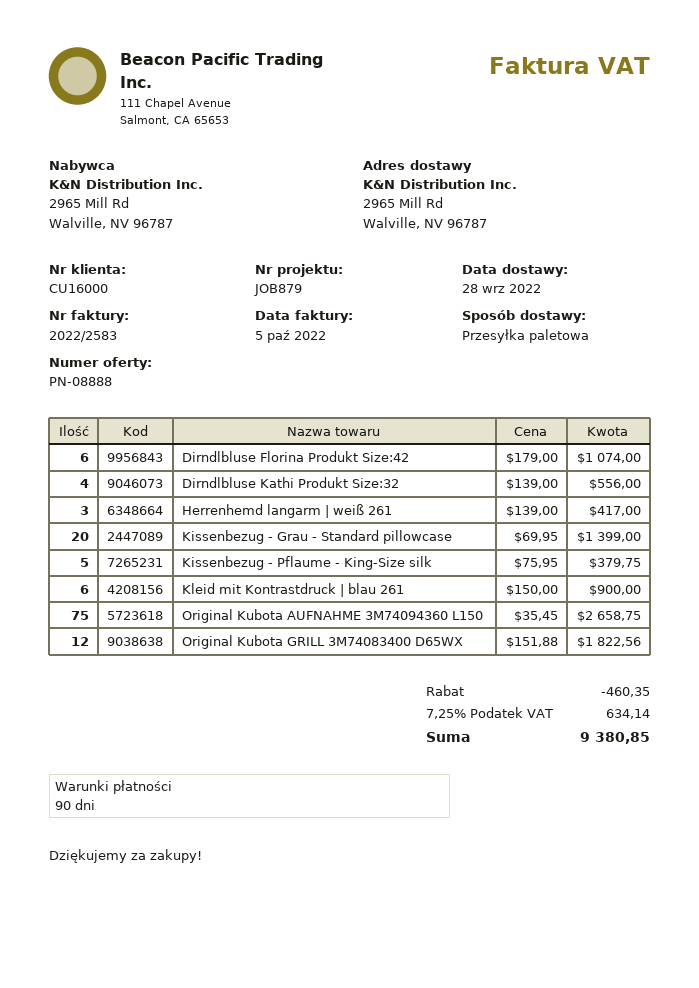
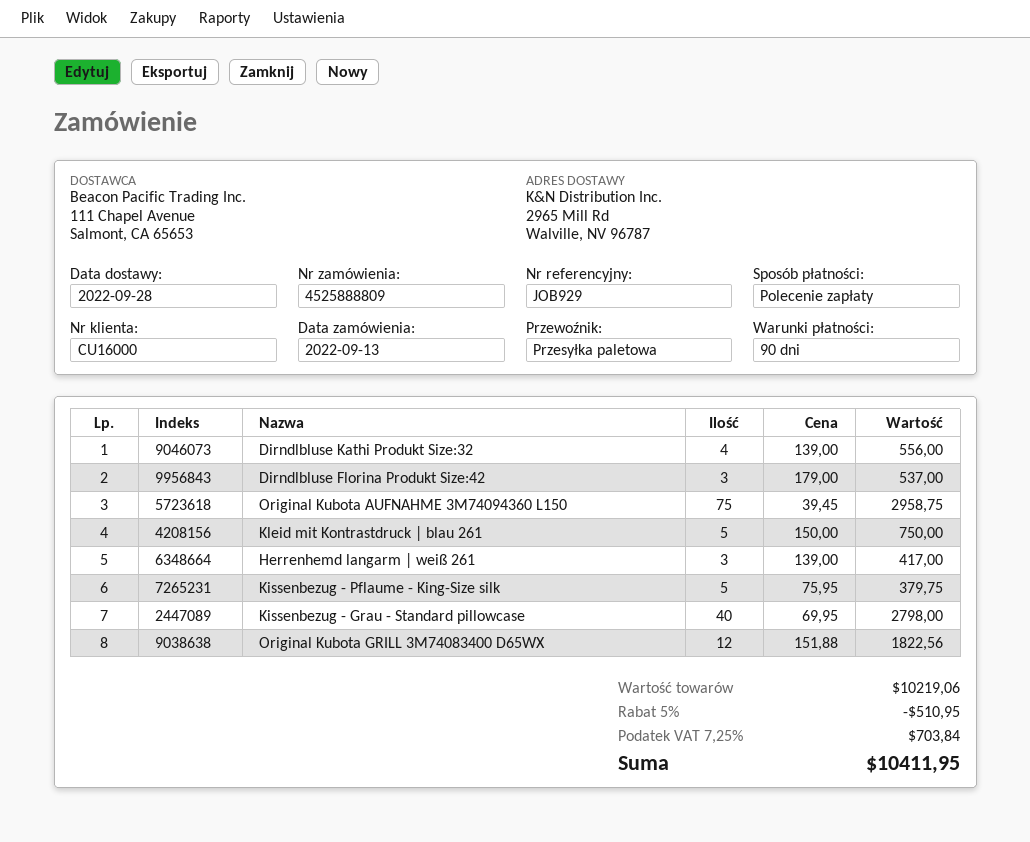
reference: JOB879 -> JOB929
Dirndlbluse Florina Produkt Size:42: 6 x 179.00 = 1074.00 -> 3 x 179.00 = 537.00
Kissenbezug - Grau - Standard pillowcase: 20 x 69.95 = 1399.00 -> 40 x 69.95 = 2798.00
Kleid mit Kontrastdruck | blau 261: 6 x 150.00 = 900.00 -> 5 x 150.00 = 750.00
Original Kubota AUFNAHME 3M74094360 L150: 75 x 35.45 = 2658.75 -> 75 x 39.45 = 2958.75
discount: 460.35 -> 510.95
tax: 7.25% = 634.14 -> 7.25% = 703.84
total: 9380.85 -> 10411.95

